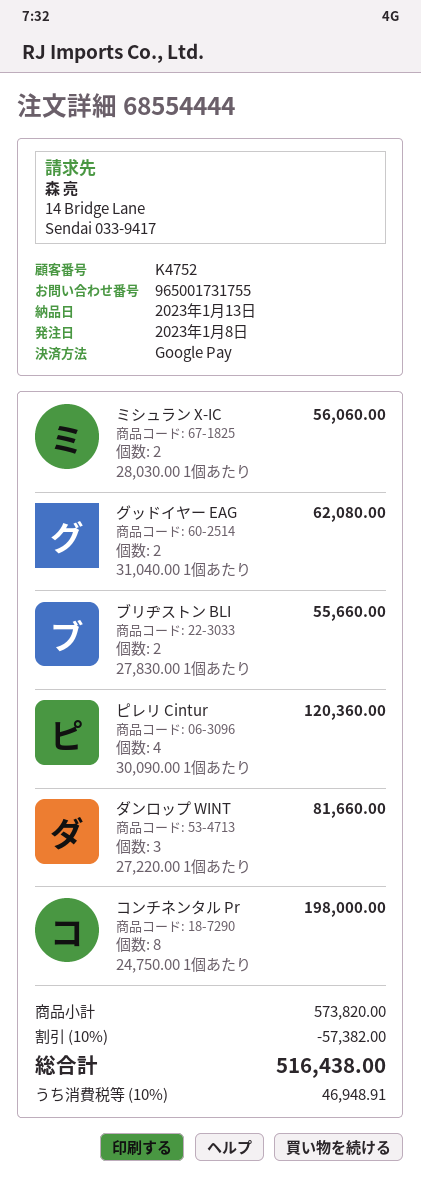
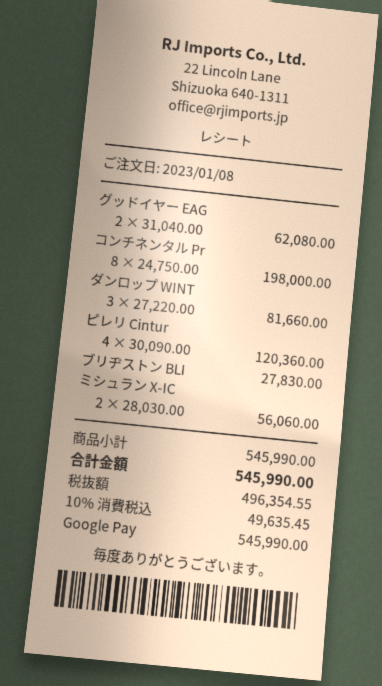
ブリヂストン BLI: 2 x 27830.00 = 55660.00 -> 1 x 27830.00 = 27830.00
subtotal: 573820.00 -> 545990.00
discount: 10% = 57382.00 -> none
tax: 10% = 46948.91 -> 10% = 49635.45
total: 516438.00 -> 545990.00

